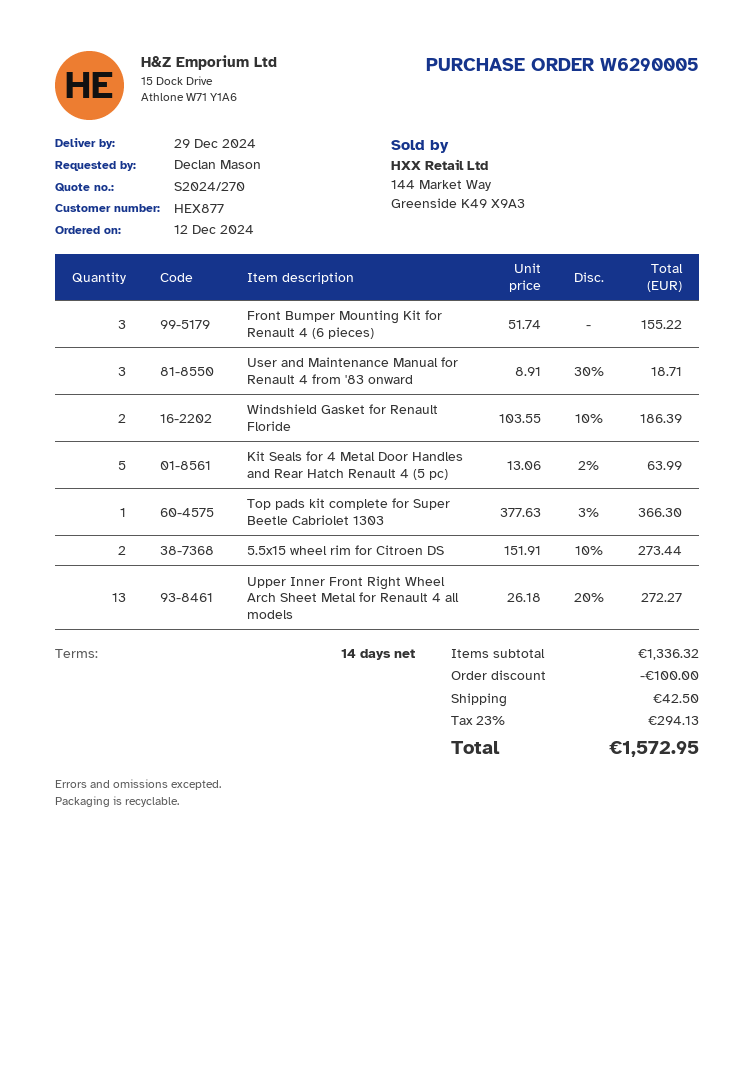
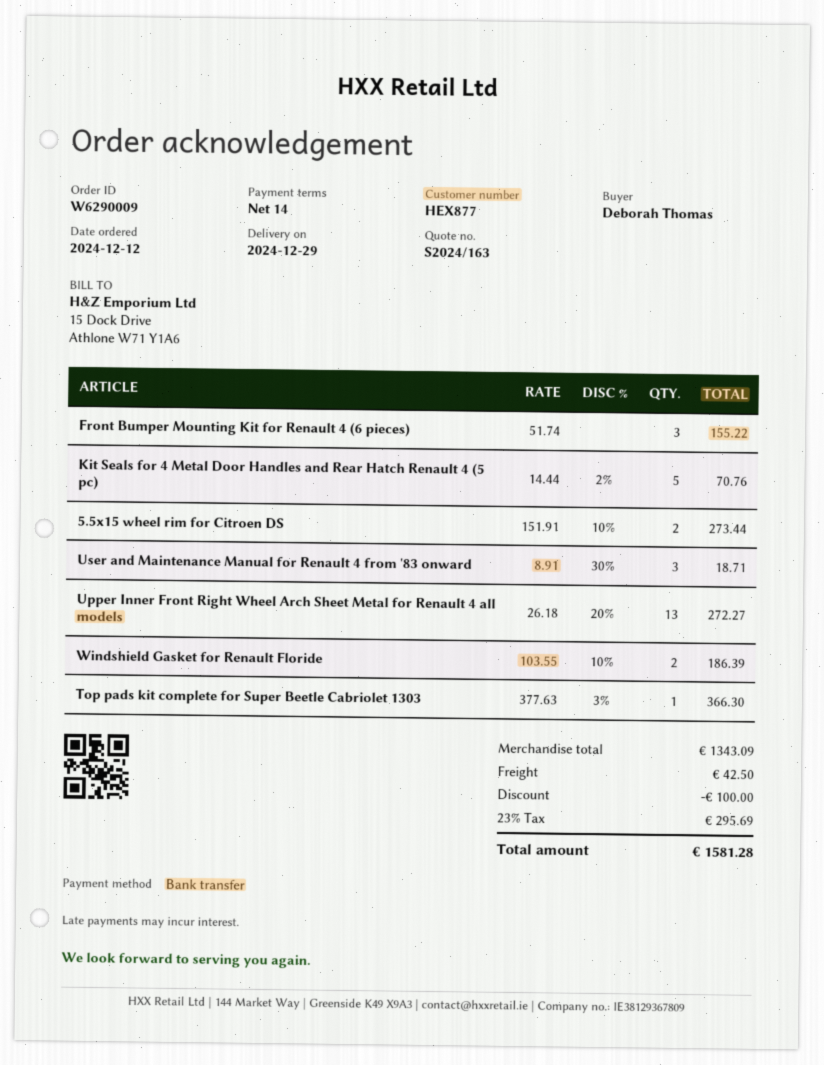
quote number: S2024/270 -> S2024/163
order number: W6290005 -> W6290009
ordered by: Declan Mason -> Deborah Thomas
Kit Seals for 4 Metal Door Handles and Rear Hatch Renault 4 (5 pc): 5 x 13.06 - 2% = 63.99 -> 5 x 14.44 - 2% = 70.76
subtotal: 1336.32 -> 1343.09
tax: 23% = 294.13 -> 23% = 295.69
total: 1572.95 -> 1581.28

